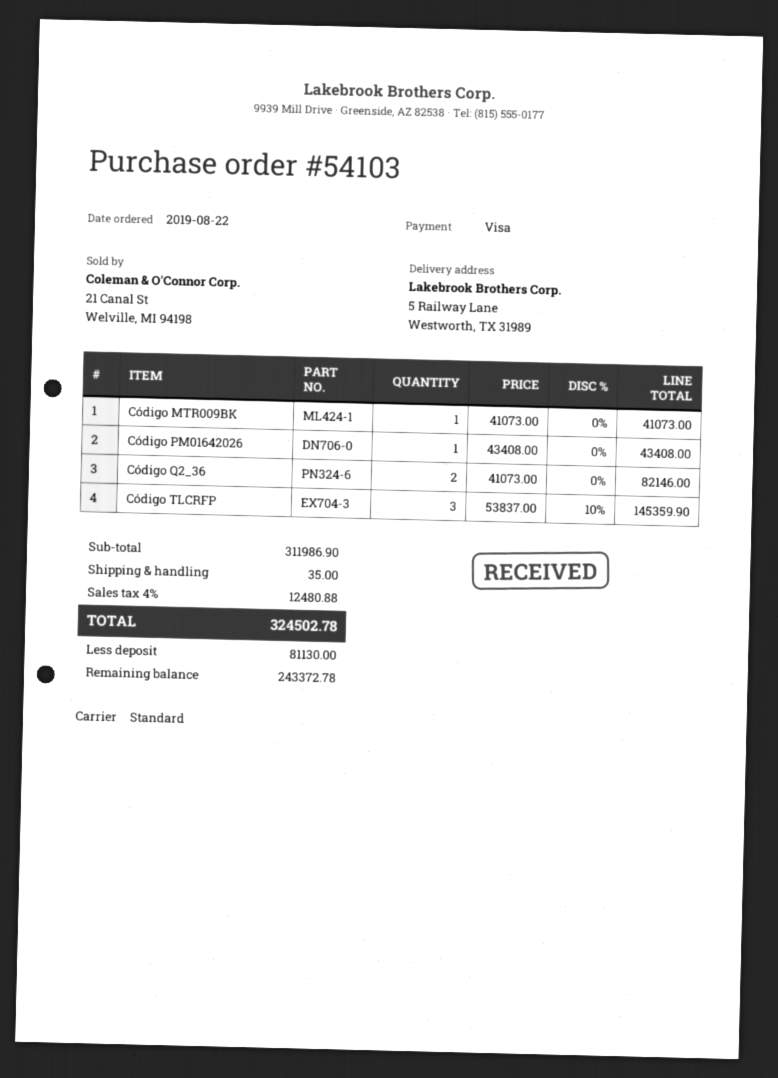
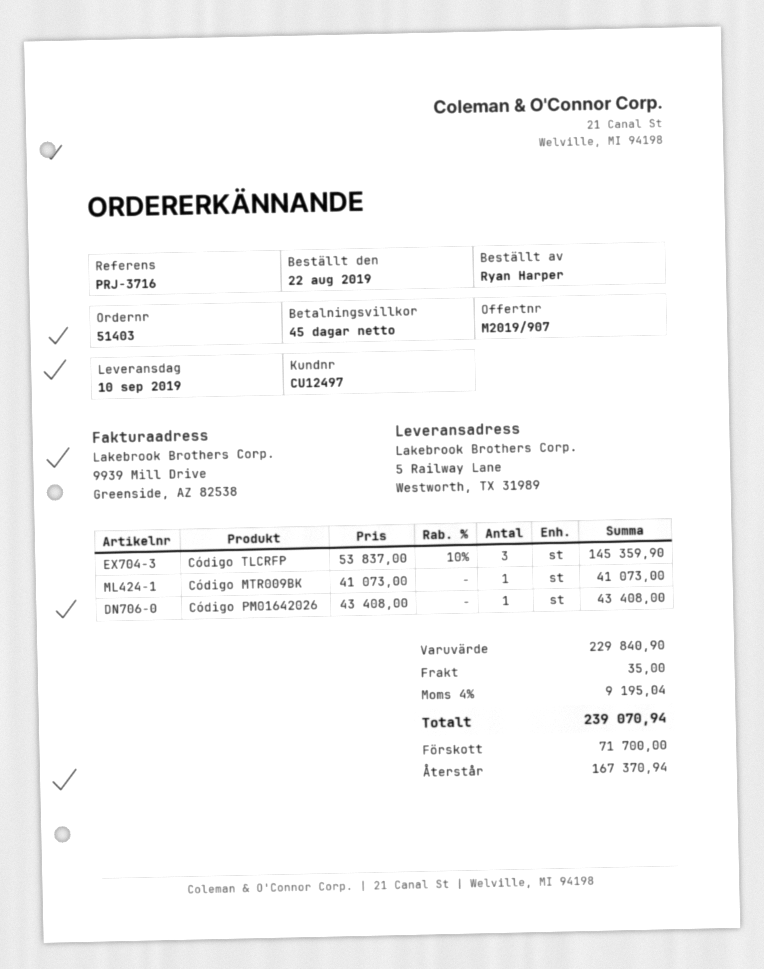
order number: 54103 -> 51403
Código Q2_36: 2 x 41073.00 = 82146.00 -> none
subtotal: 311986.90 -> 229840.90
tax: 4% = 12480.88 -> 4% = 9195.04
total: 324502.78 -> 239070.94
deposit: 81130.00 -> 71700.00
balance: 243372.78 -> 167370.94

